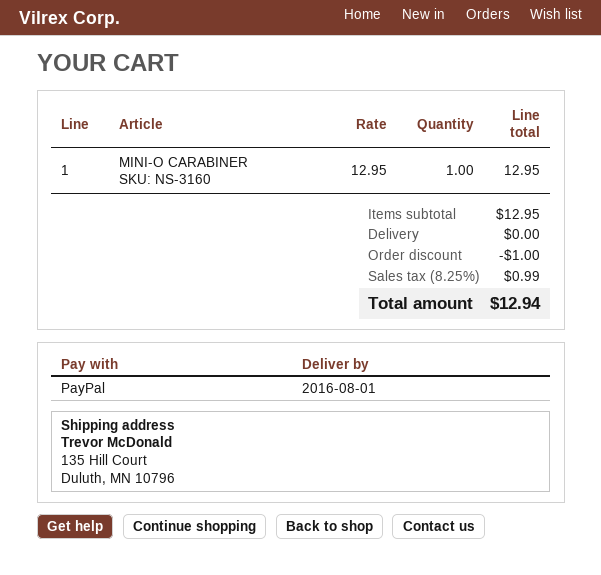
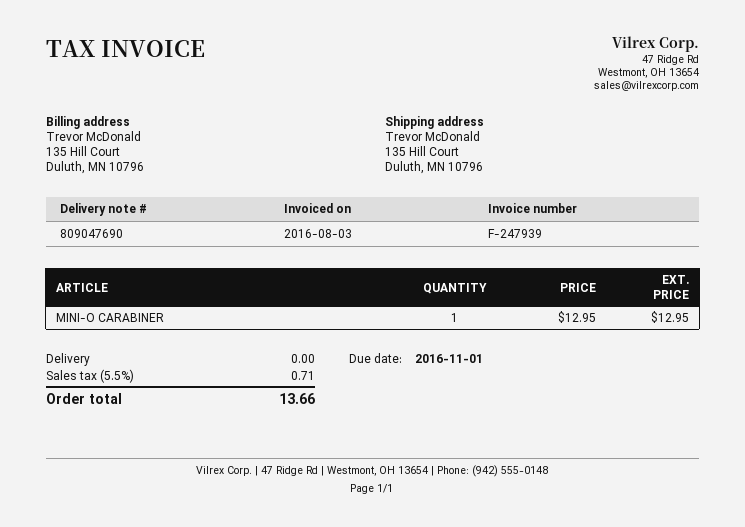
discount: 1.00 -> none
tax: 8.25% = 0.99 -> 5.5% = 0.71
total: 12.94 -> 13.66

